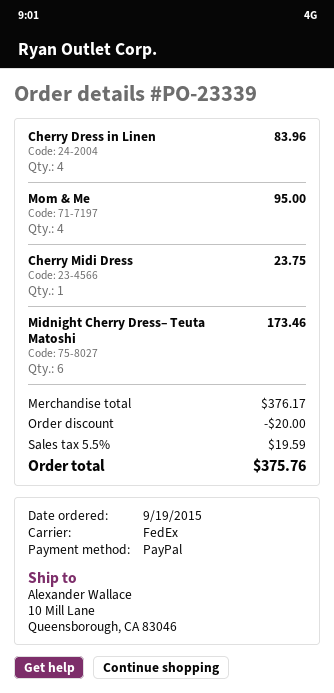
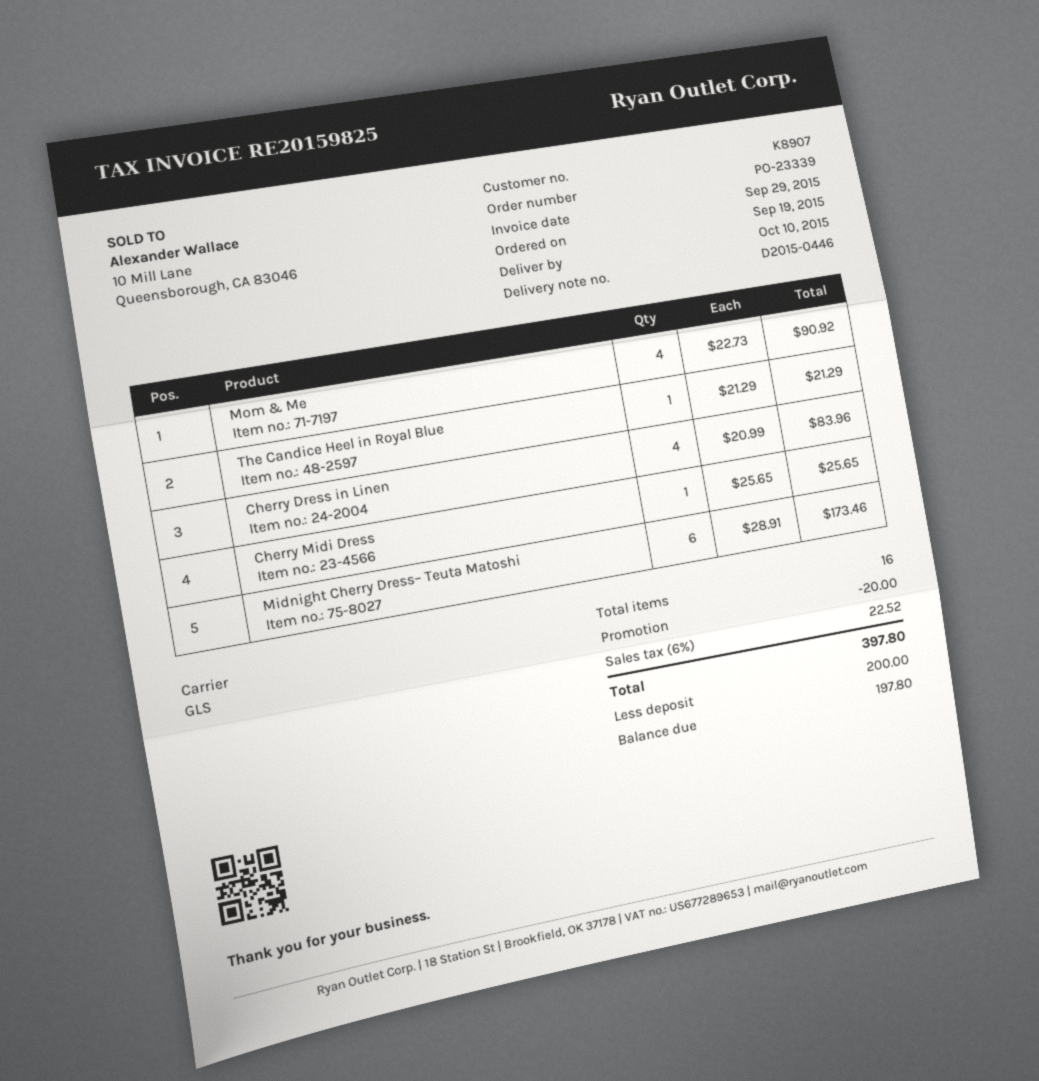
shipping method: FedEx -> GLS
Mom & Me: 4 for 95.00 -> 4 for 90.92
Cherry Midi Dress: 1 for 23.75 -> 1 for 25.65
The Candice Heel in Royal Blue: none -> 1 for 21.29
tax: 5.5% = 19.59 -> 6% = 22.52
total: 375.76 -> 397.80

